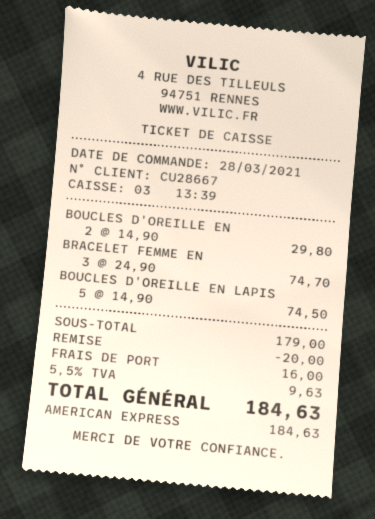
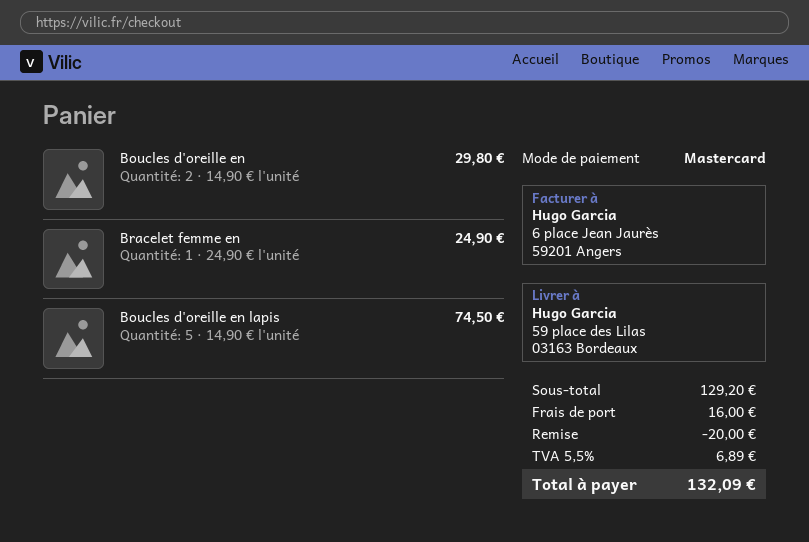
payment method: American Express -> Mastercard
BRACELET FEMME EN: 3 x 24.90 = 74.70 -> 1 x 24.90 = 24.90
subtotal: 179.00 -> 129.20
tax: 5.5% = 9.63 -> 5.5% = 6.89
total: 184.63 -> 132.09

